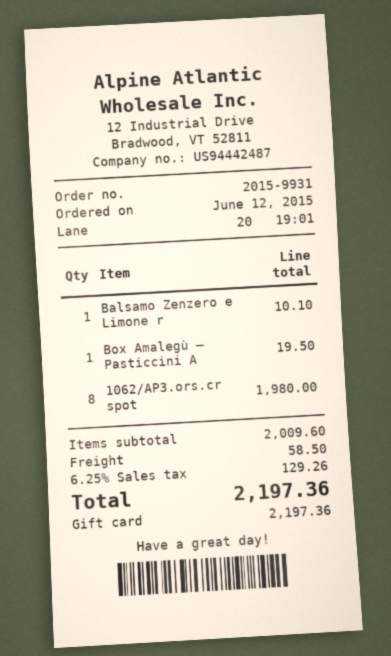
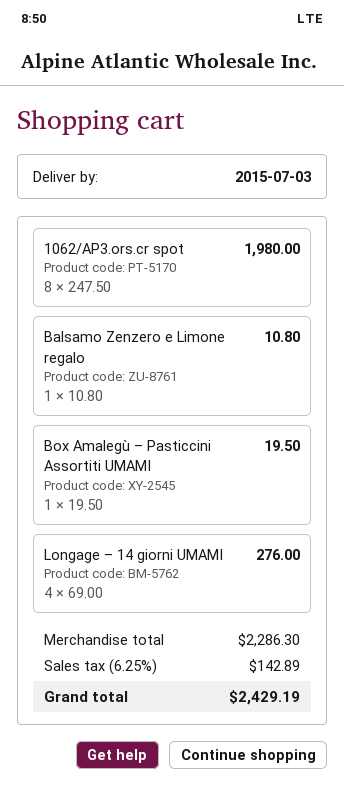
Balsamo Zenzero e Limone r: 1 for 10.10 -> 1 for 10.80
Longage – 14 giorni UMAMI: none -> 4 for 276.00
subtotal: 2009.60 -> 2286.30
shipping: 58.50 -> none
tax: 6.25% = 129.26 -> 6.25% = 142.89
total: 2197.36 -> 2429.19

